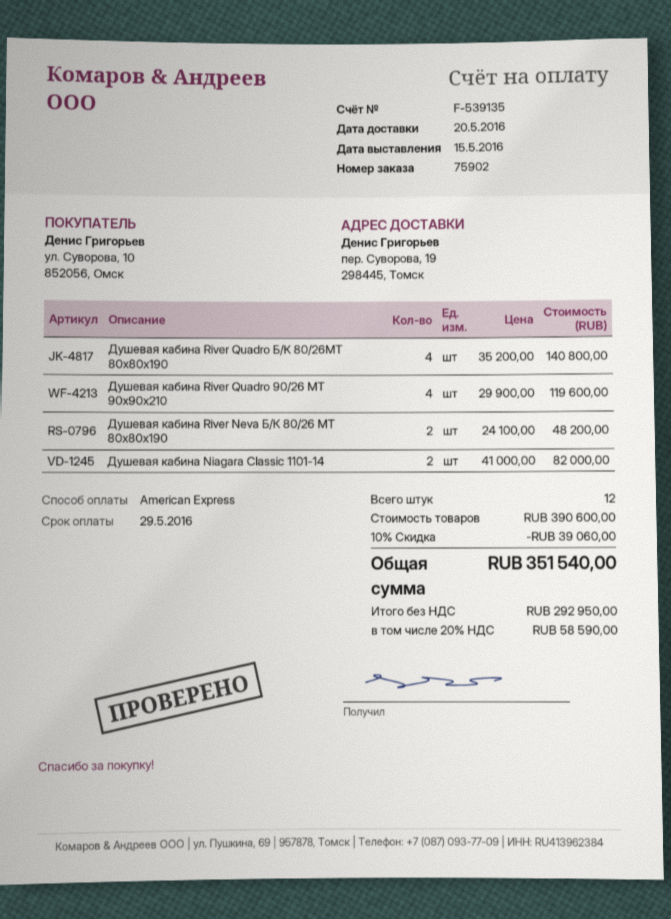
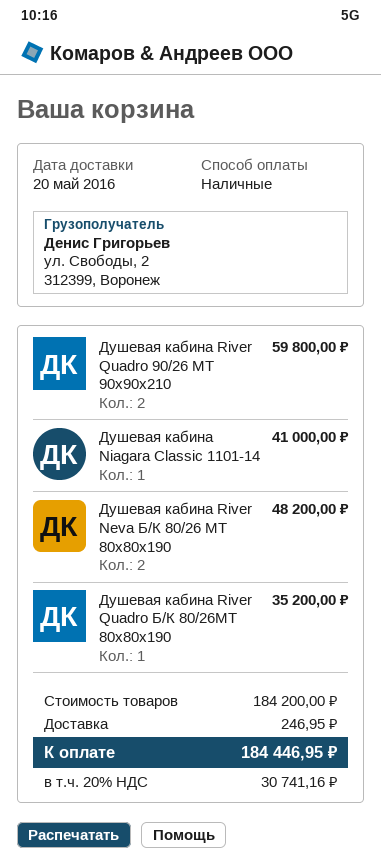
payment method: American Express -> cash
ship to: пер. Суворова, 19, 298445, Томск -> ул. Свободы, 2, 312399, Воронеж
Душевая кабина River Quadro Б/К 80/26МТ 80х80х190: 4 for 140800.00 -> 1 for 35200.00
Душевая кабина River Quadro 90/26 МТ 90х90х210: 4 for 119600.00 -> 2 for 59800.00
Душевая кабина Niagara Classic 1101-14: 2 for 82000.00 -> 1 for 41000.00
subtotal: 390600.00 -> 184200.00
discount: 10% = 39060.00 -> none
shipping: none -> 246.95
tax: 20% = 58590.00 -> 20% = 30741.16
total: 351540.00 -> 184446.95

